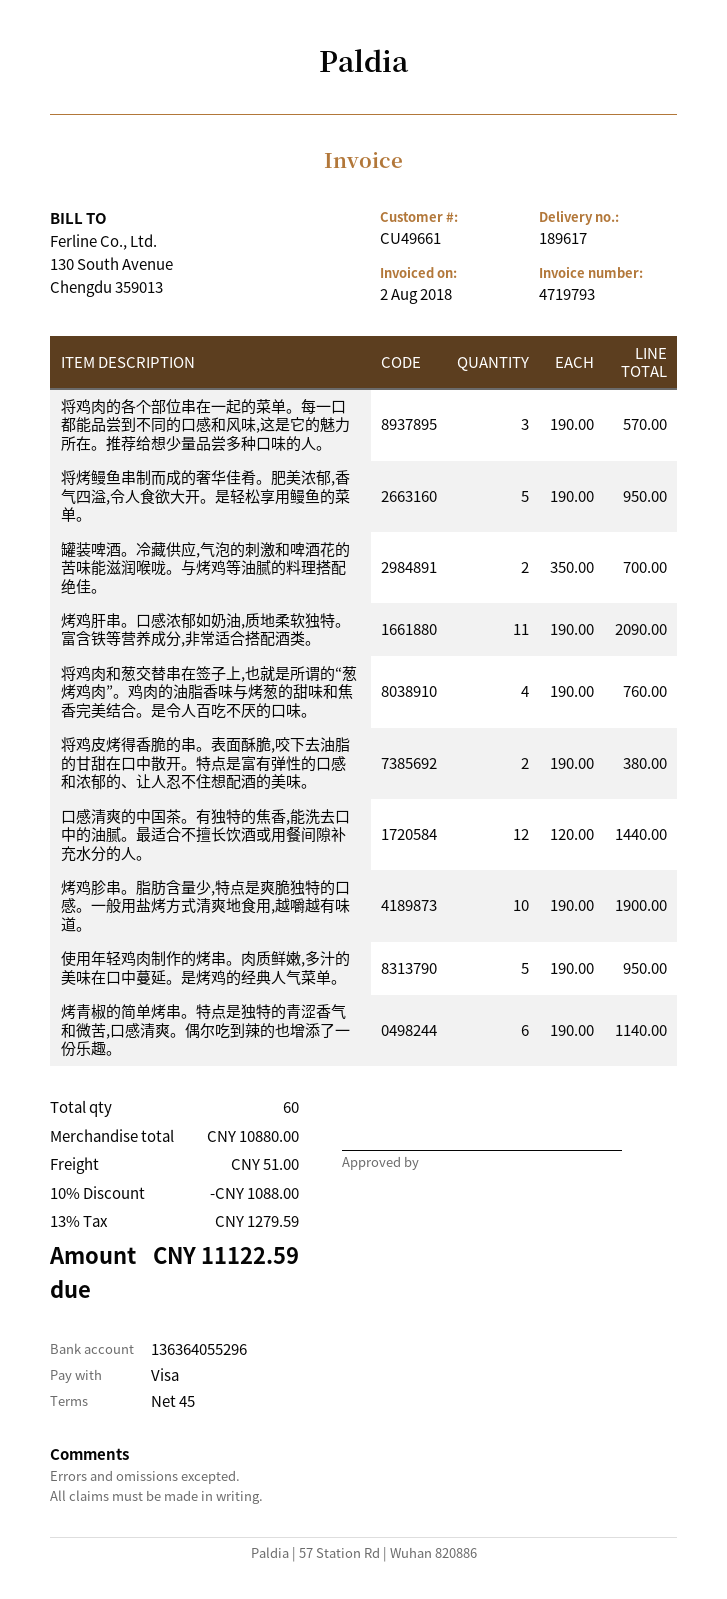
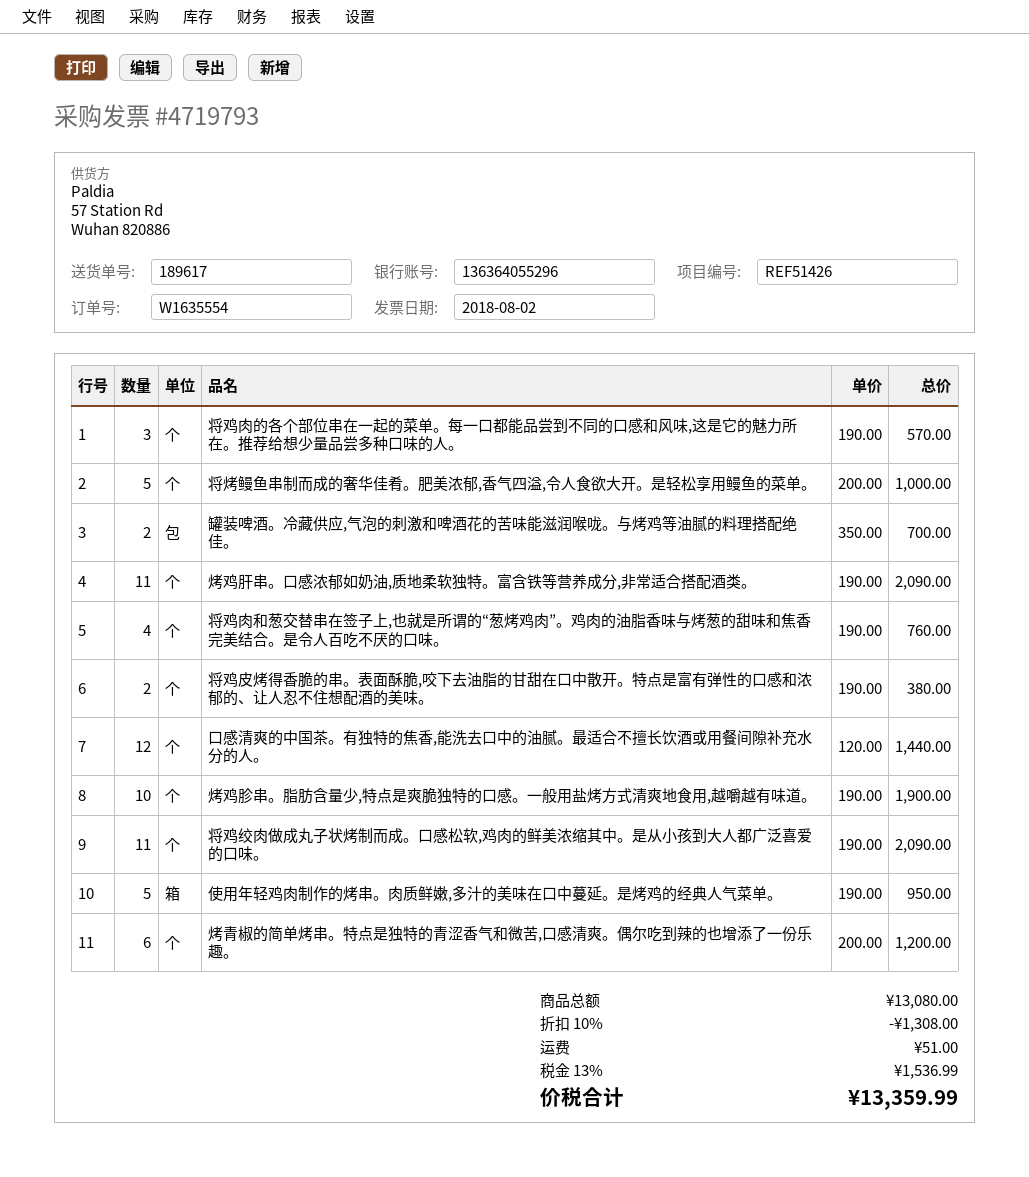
将烤鳗鱼串制而成的奢华佳肴。肥美浓郁,香气四溢,令人食欲大开。是轻松享用鳗鱼的菜单。: 5 x 190.00 = 950.00 -> 5 x 200.00 = 1000.00
烤青椒的简单烤串。特点是独特的青涩香气和微苦,口感清爽。偶尔吃到辣的也增添了一份乐趣。: 6 x 190.00 = 1140.00 -> 6 x 200.00 = 1200.00
将鸡绞肉做成丸子状烤制而成。口感松软,鸡肉的鲜美浓缩其中。是从小孩到大人都广泛喜爱的口味。: none -> 11 x 190.00 = 2090.00
subtotal: 10880.00 -> 13080.00
discount: 10% = 1088.00 -> 10% = 1308.00
tax: 13% = 1279.59 -> 13% = 1536.99
total: 11122.59 -> 13359.99

